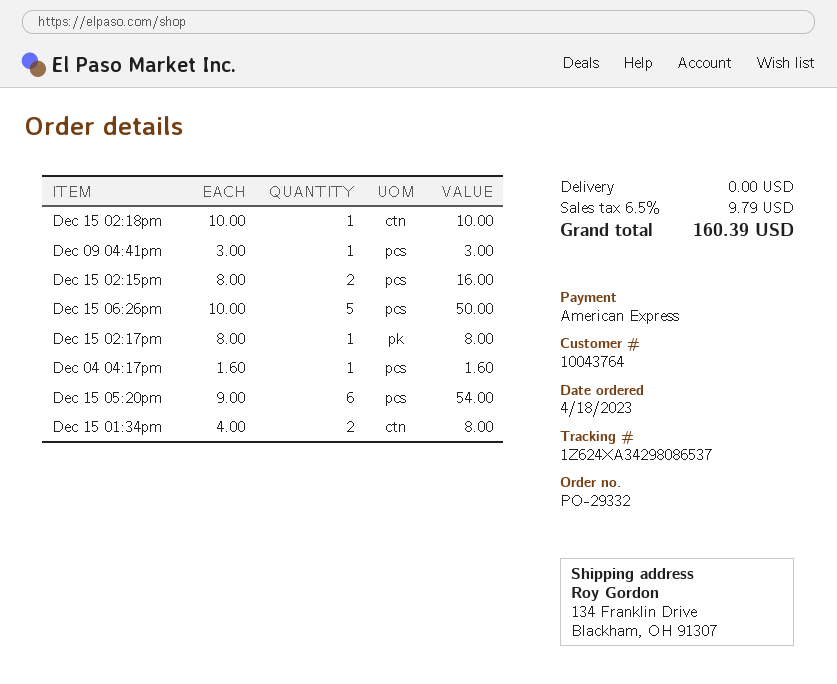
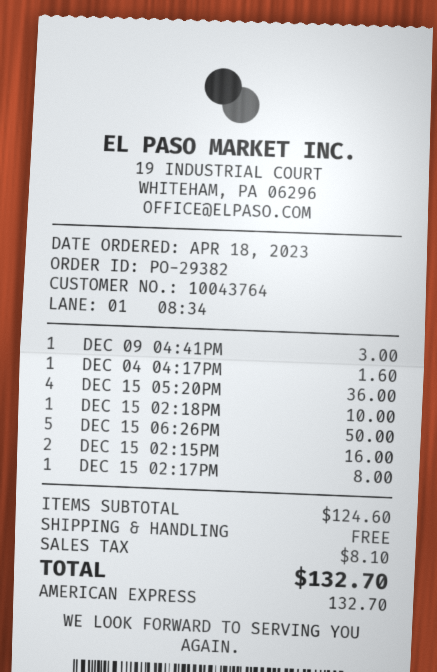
order number: PO-29332 -> PO-29382
Dec 15 05:20pm: 6 for 54.00 -> 4 for 36.00
Dec 15 01:34pm: 2 for 8.00 -> none
tax: 9.79 -> 8.10
total: 160.39 -> 132.70

